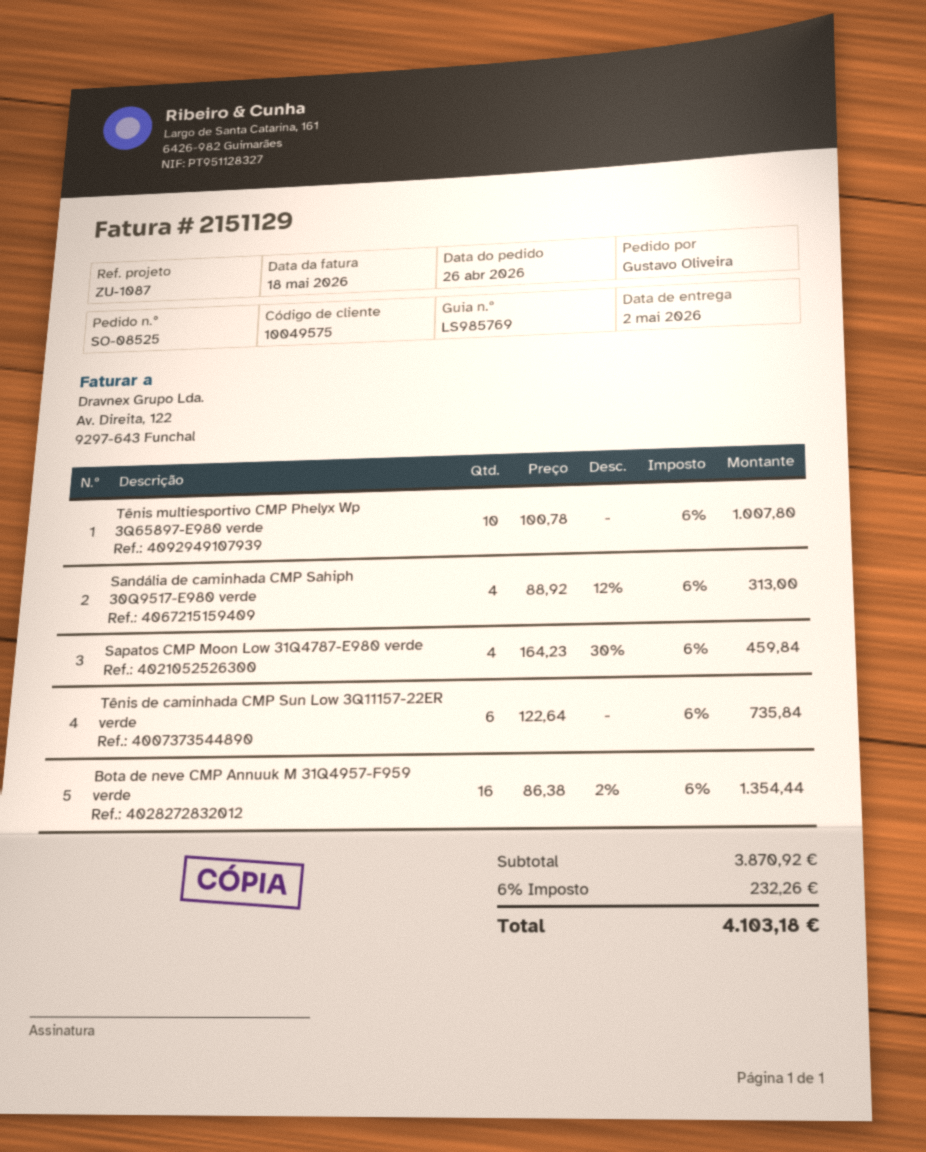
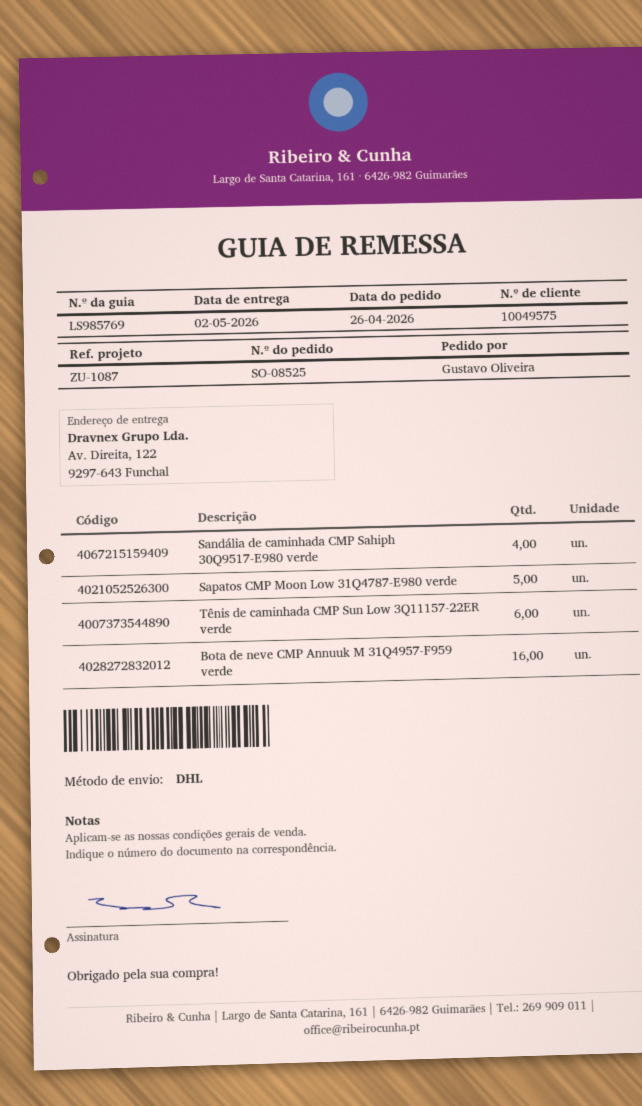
Tênis multiesportivo CMP Phelyx Wp 3Q65897-E980 verde: 10 -> none
Sapatos CMP Moon Low 31Q4787-E980 verde: 4 -> 5

